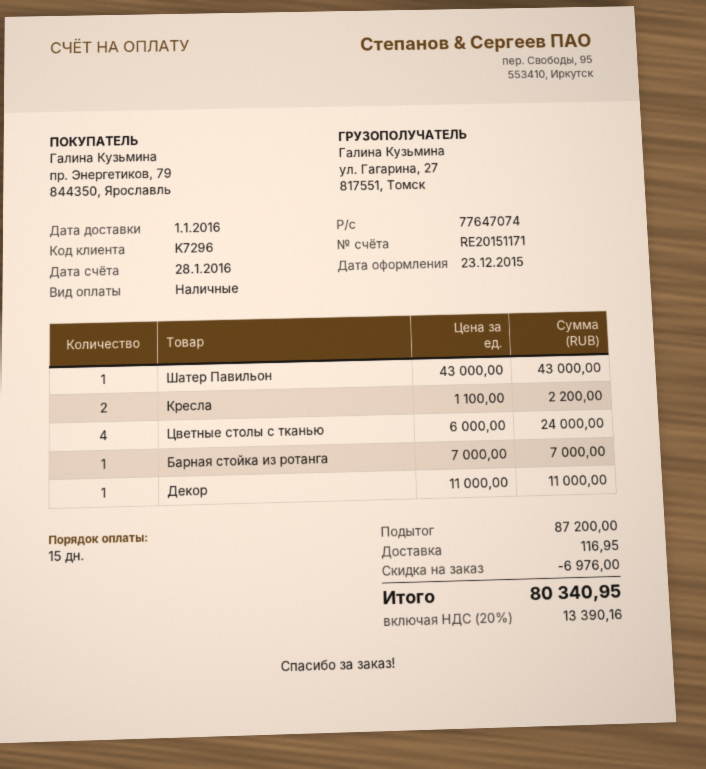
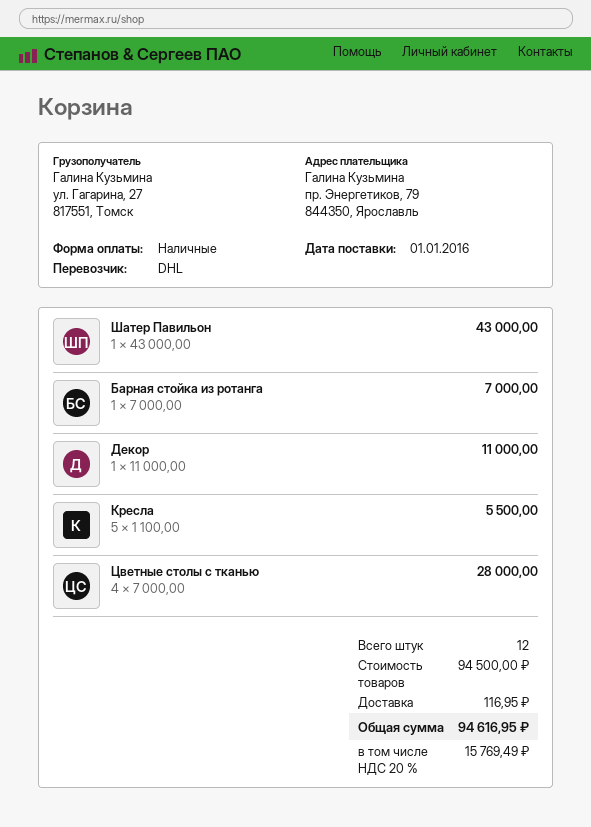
Кресла: 2 x 1100.00 = 2200.00 -> 5 x 1100.00 = 5500.00
Цветные столы с тканью: 4 x 6000.00 = 24000.00 -> 4 x 7000.00 = 28000.00
subtotal: 87200.00 -> 94500.00
discount: 6976.00 -> none
tax: 20% = 13390.16 -> 20% = 15769.49
total: 80340.95 -> 94616.95

